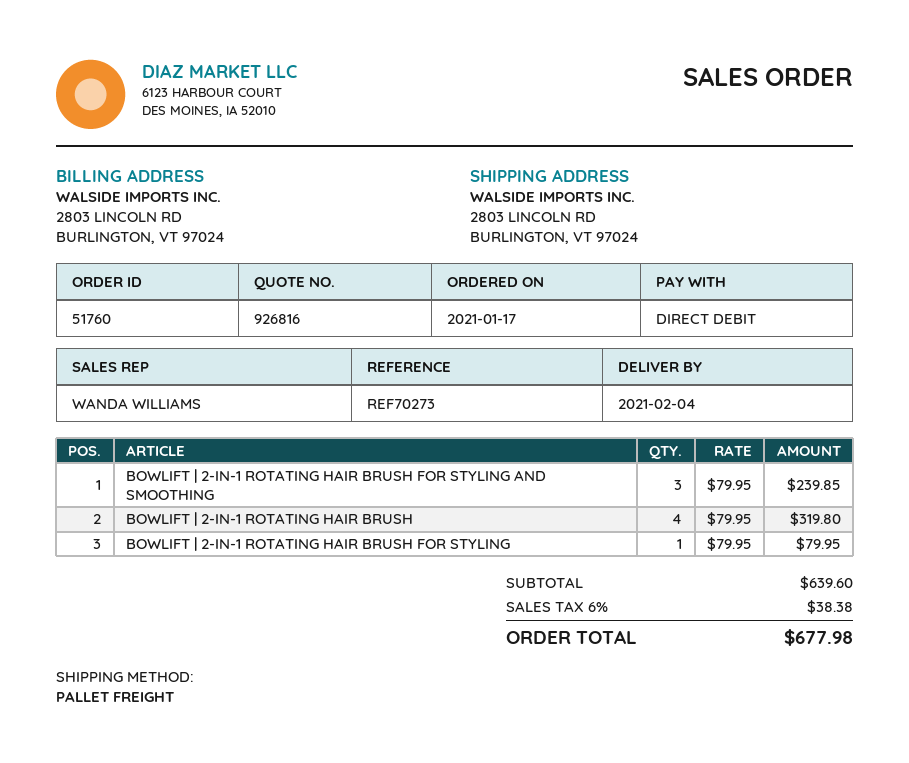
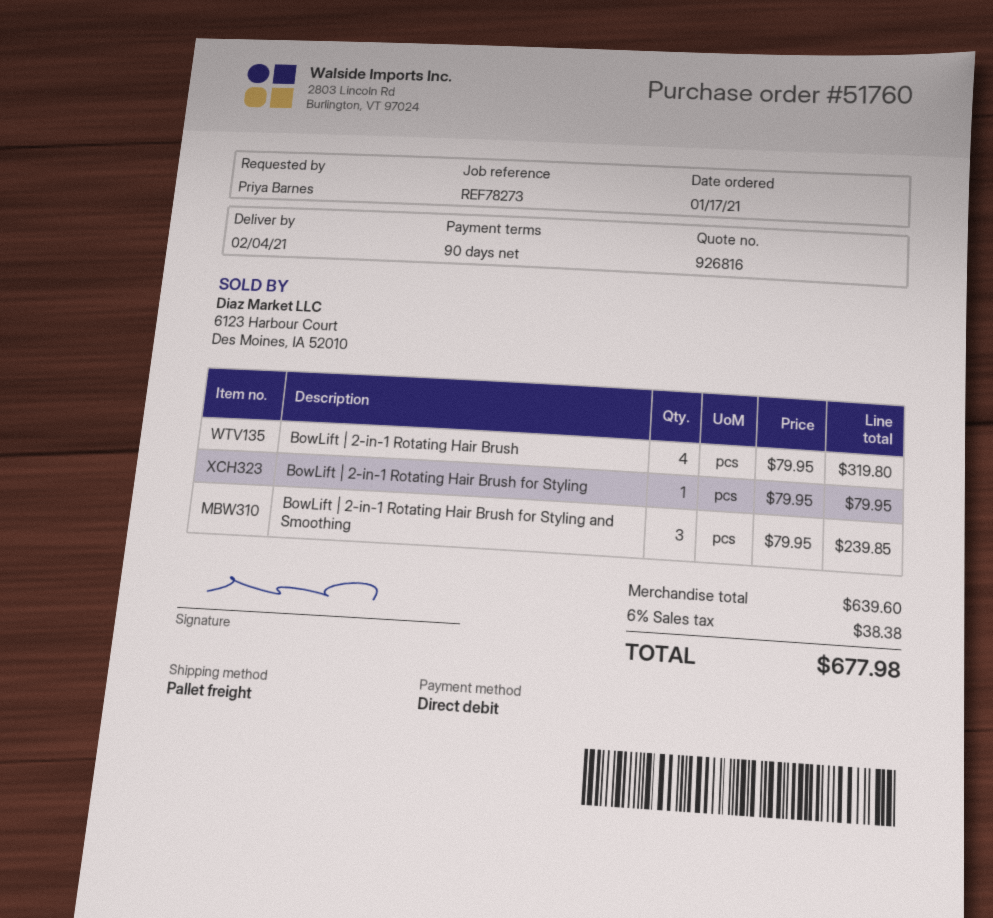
reference: REF70273 -> REF78273

